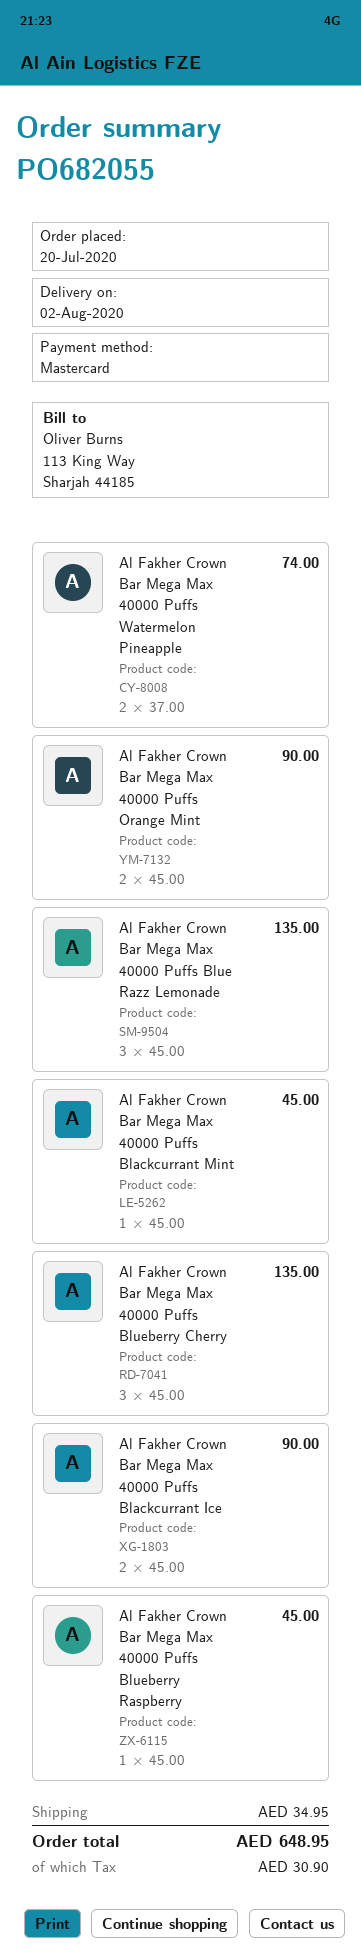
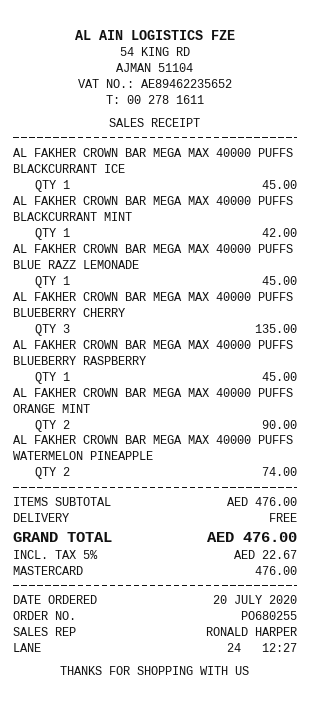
order number: PO682055 -> PO680255
Al Fakher Crown Bar Mega Max 40000 Puffs Blue Razz Lemonade: 3 for 135.00 -> 1 for 45.00
Al Fakher Crown Bar Mega Max 40000 Puffs Blackcurrant Mint: 1 for 45.00 -> 1 for 42.00
Al Fakher Crown Bar Mega Max 40000 Puffs Blackcurrant Ice: 2 for 90.00 -> 1 for 45.00
shipping: 34.95 -> 0.00
tax: 30.90 -> 22.67
total: 648.95 -> 476.00

